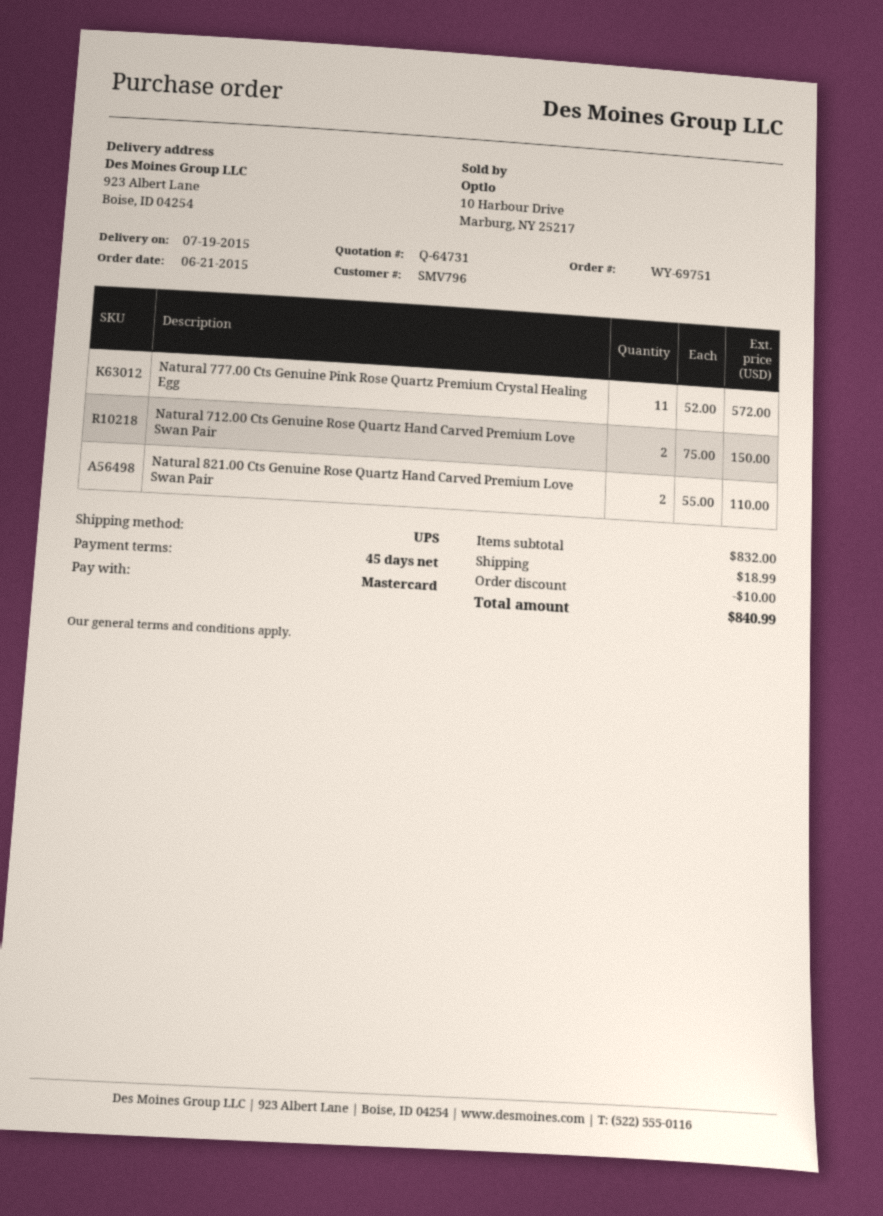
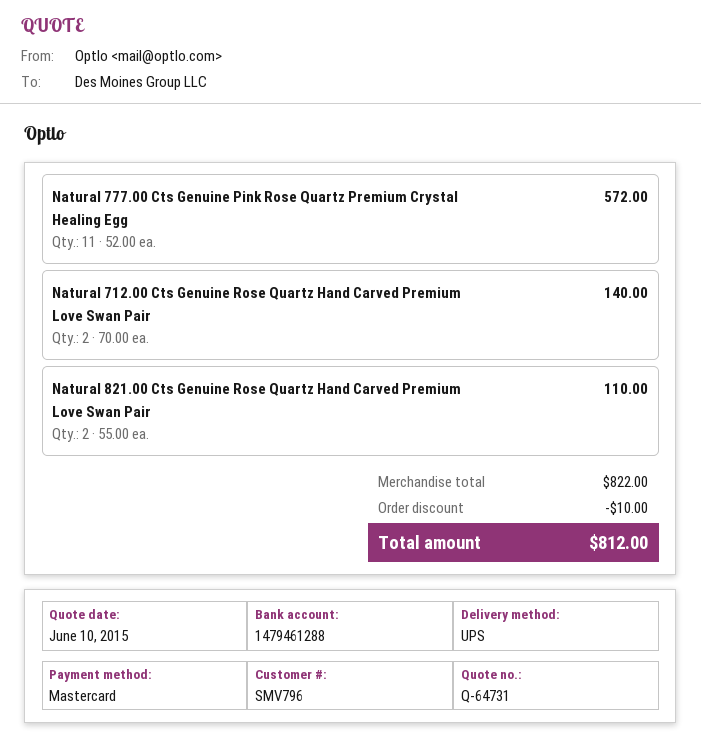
Natural 712.00 Cts Genuine Rose Quartz Hand Carved Premium Love Swan Pair: 2 x 75.00 = 150.00 -> 2 x 70.00 = 140.00
subtotal: 832.00 -> 822.00
shipping: 18.99 -> none
total: 840.99 -> 812.00

